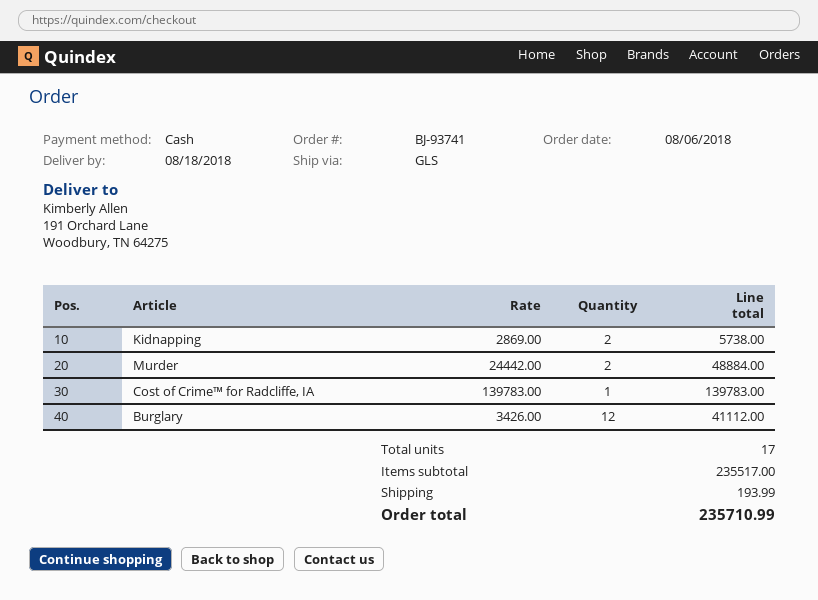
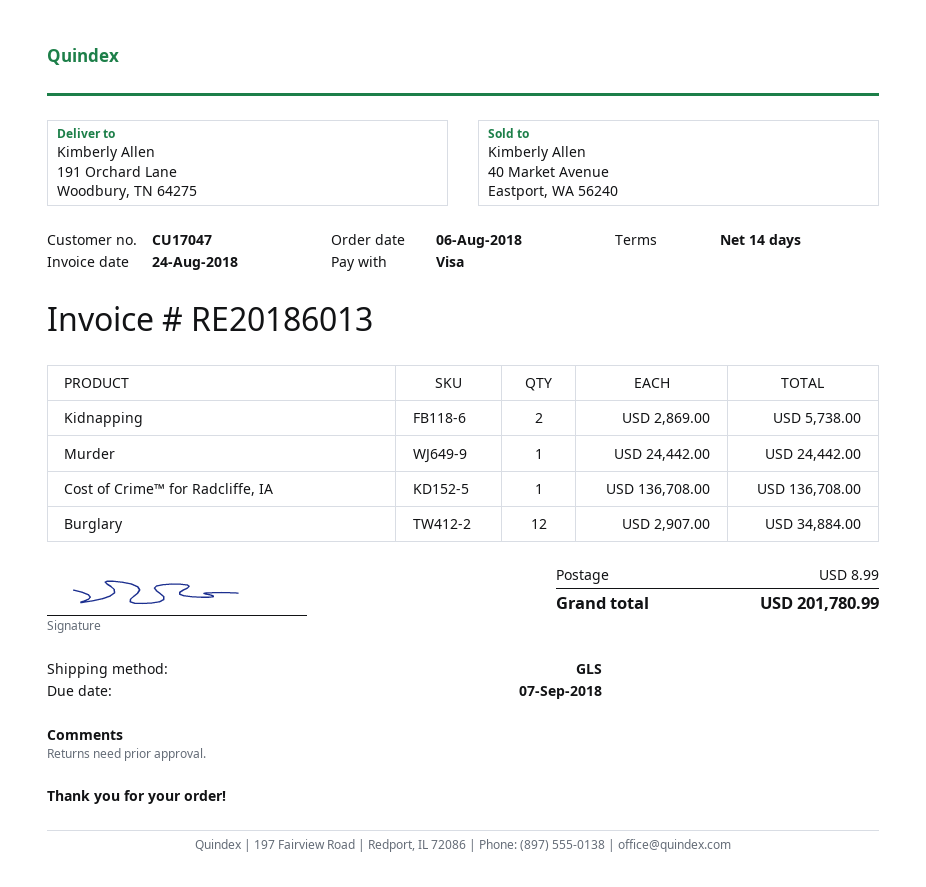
payment method: cash -> Visa
Murder: 2 x 24442.00 = 48884.00 -> 1 x 24442.00 = 24442.00
Cost of Crime™ for Radcliffe, IA: 1 x 139783.00 = 139783.00 -> 1 x 136708.00 = 136708.00
Burglary: 12 x 3426.00 = 41112.00 -> 12 x 2907.00 = 34884.00
shipping: 193.99 -> 8.99
total: 235710.99 -> 201780.99

